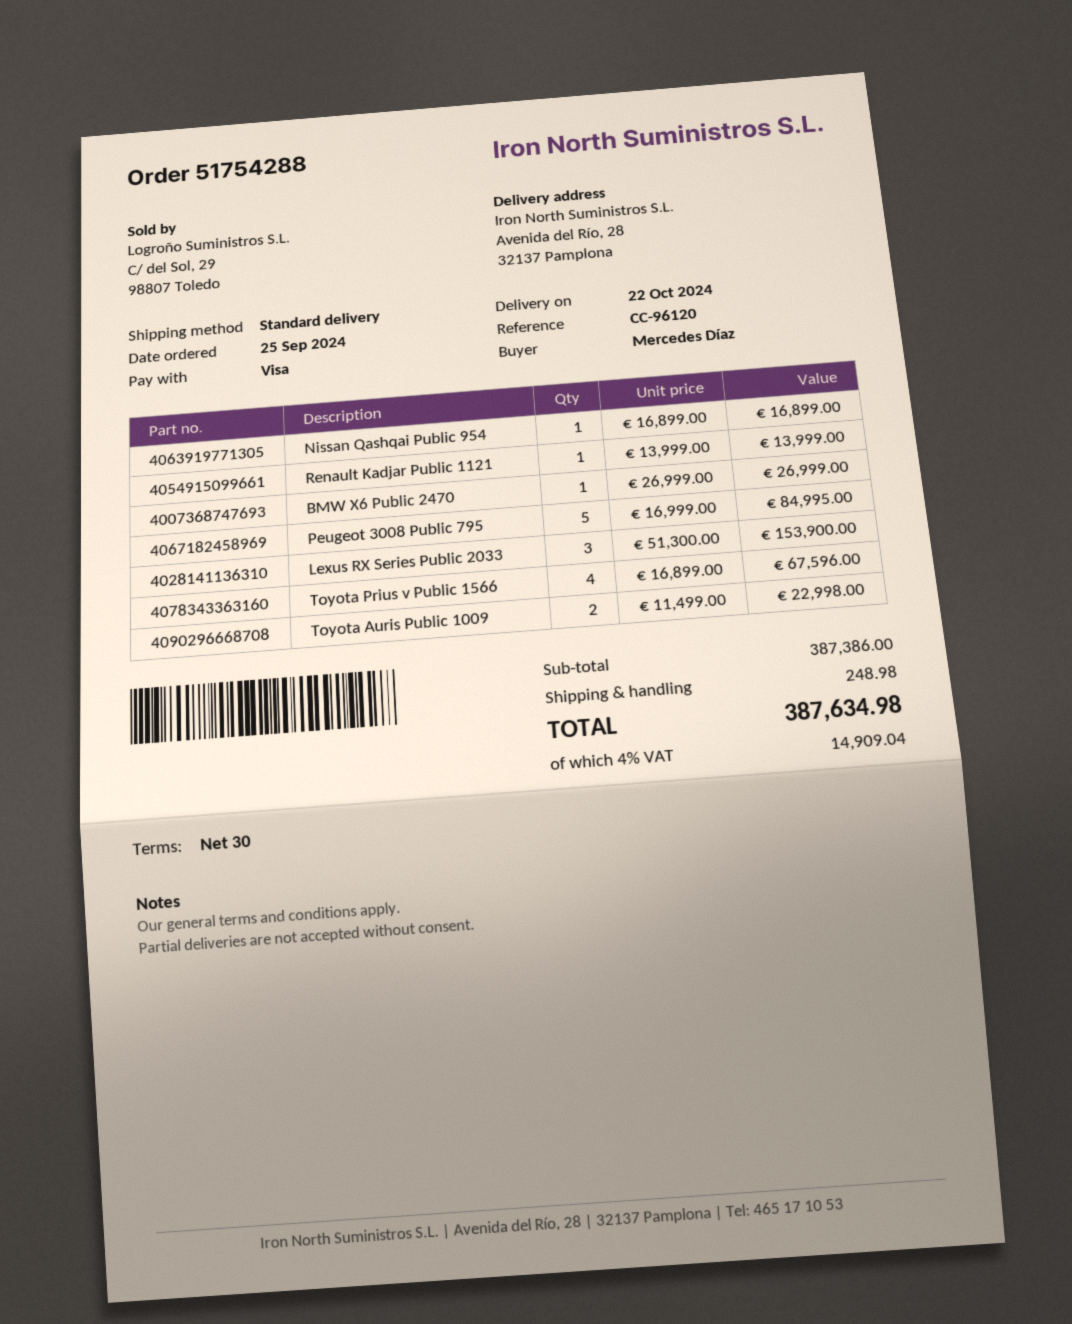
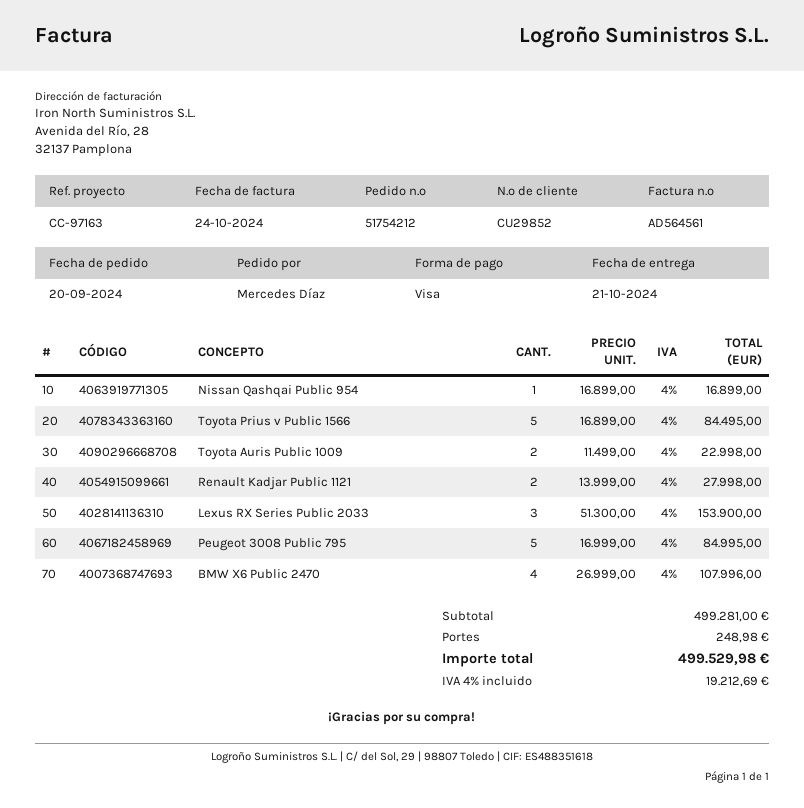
order number: 51754288 -> 51754212
order date: 2024-09-25 -> 2024-09-20
delivery date: 2024-10-22 -> 2024-10-21
reference: CC-96120 -> CC-97163
Renault Kadjar Public 1121: 1 x 13999.00 = 13999.00 -> 2 x 13999.00 = 27998.00
BMW X6 Public 2470: 1 x 26999.00 = 26999.00 -> 4 x 26999.00 = 107996.00
Toyota Prius v Public 1566: 4 x 16899.00 = 67596.00 -> 5 x 16899.00 = 84495.00
subtotal: 387386.00 -> 499281.00
tax: 4% = 14909.04 -> 4% = 19212.69
total: 387634.98 -> 499529.98

